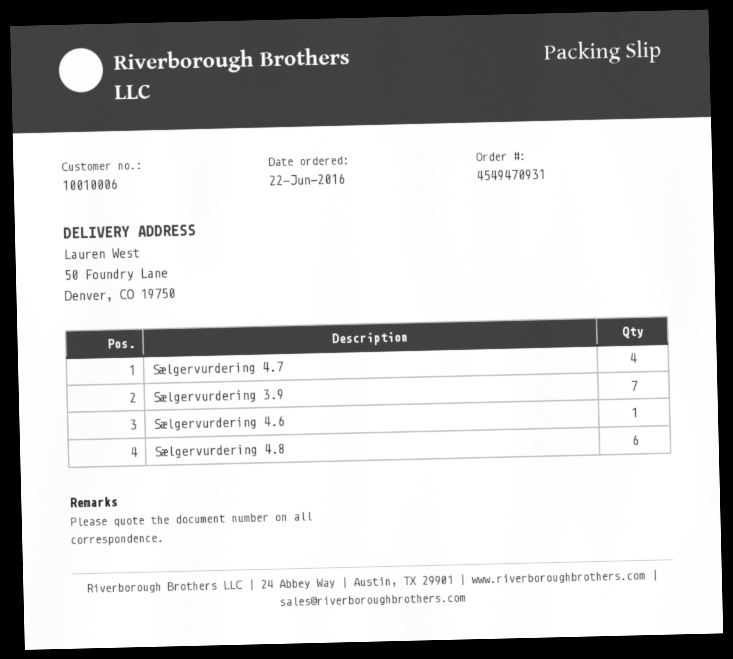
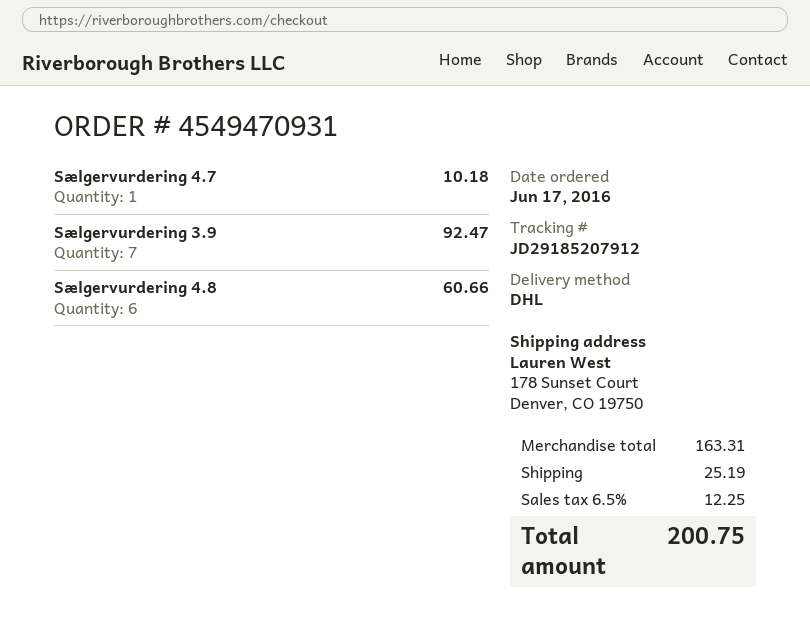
order date: 2016-06-22 -> 2016-06-17
ship to: 50 Foundry Lane, Denver, CO 19750 -> 178 Sunset Court, Denver, CO 19750
Sælgervurdering 4.7: 4 -> 1
Sælgervurdering 4.6: 1 -> none

